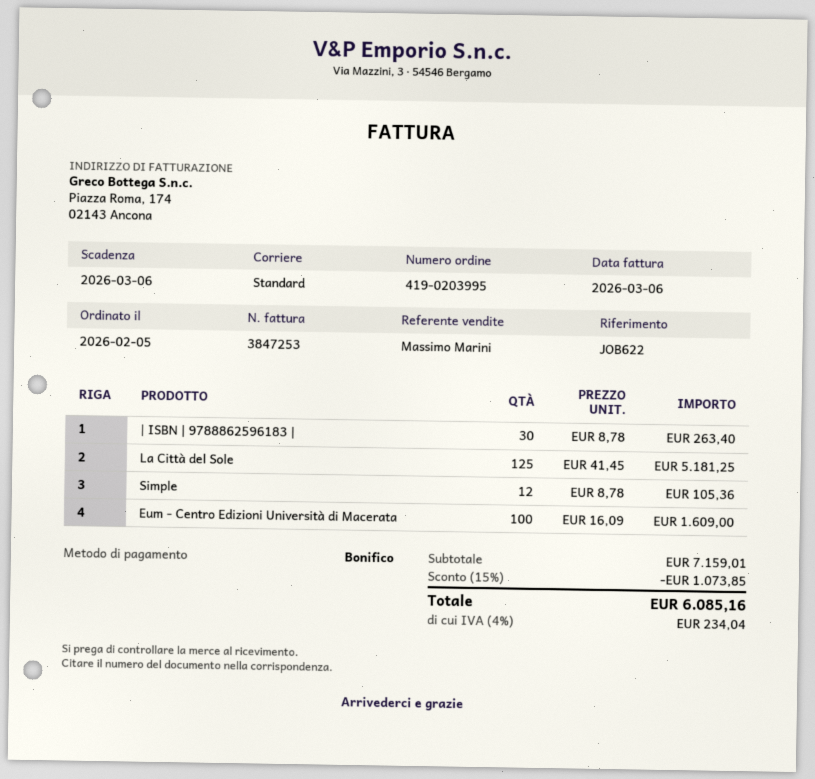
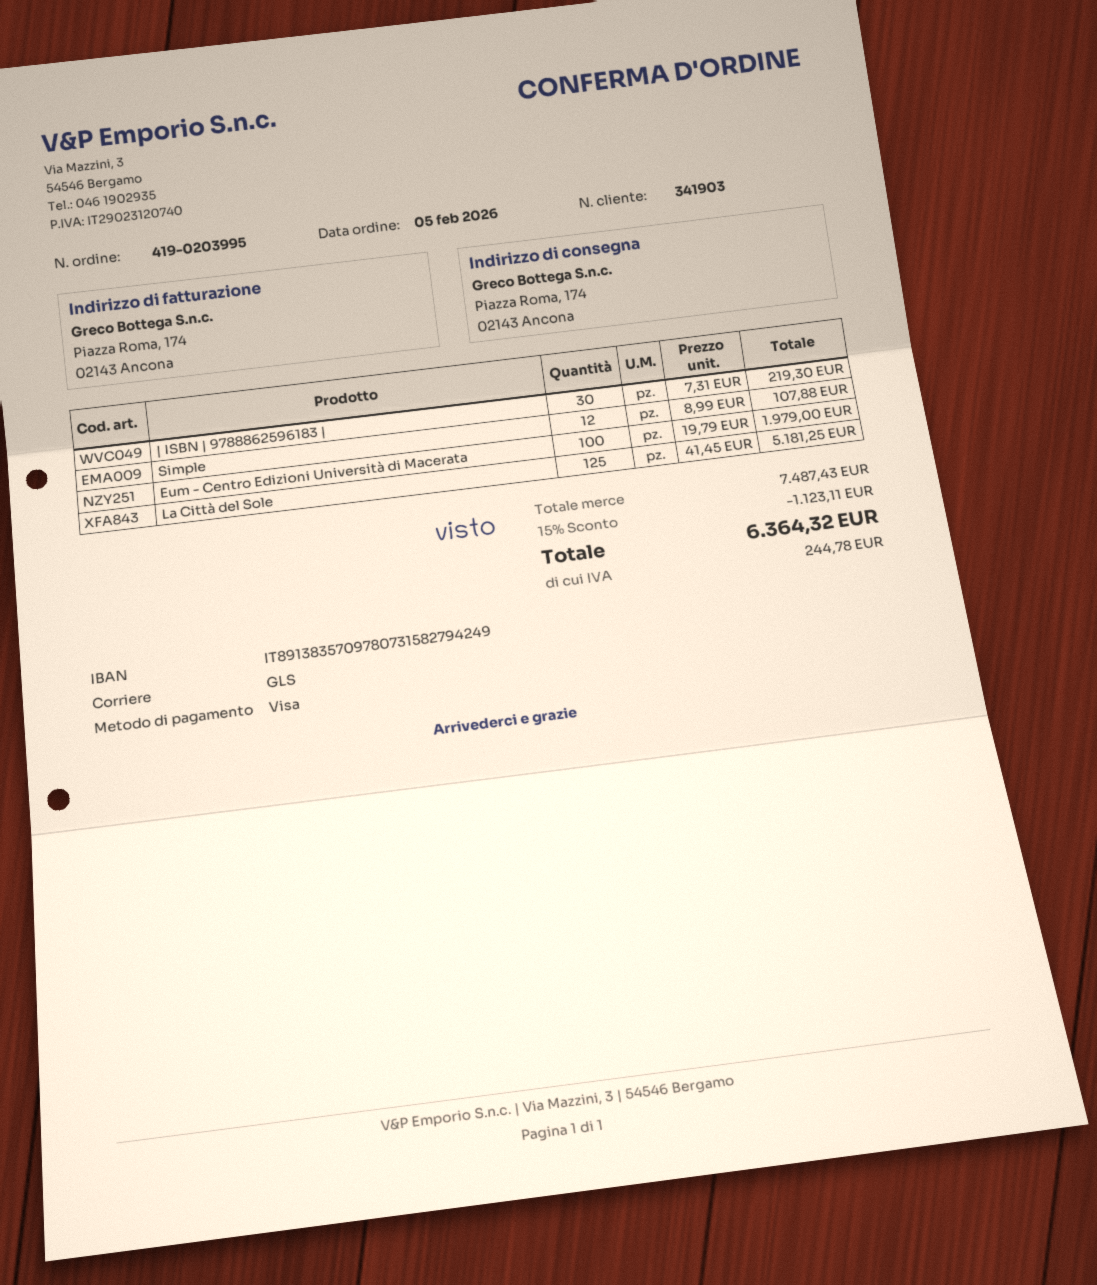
payment method: bank transfer -> Visa
shipping method: standard -> GLS
| ISBN | 9788862596183 |: 30 x 8.78 = 263.40 -> 30 x 7.31 = 219.30
Simple: 12 x 8.78 = 105.36 -> 12 x 8.99 = 107.88
Eum - Centro Edizioni Università di Macerata: 100 x 16.09 = 1609.00 -> 100 x 19.79 = 1979.00
subtotal: 7159.01 -> 7487.43
discount: 15% = 1073.85 -> 15% = 1123.11
tax: 234.04 -> 244.78
total: 6085.16 -> 6364.32

